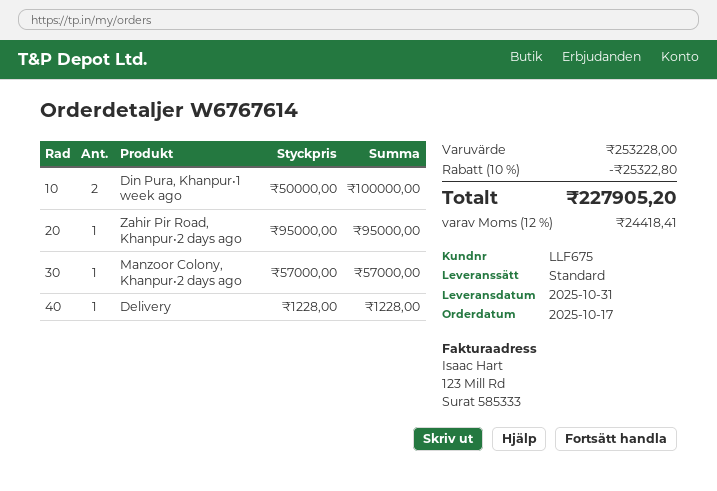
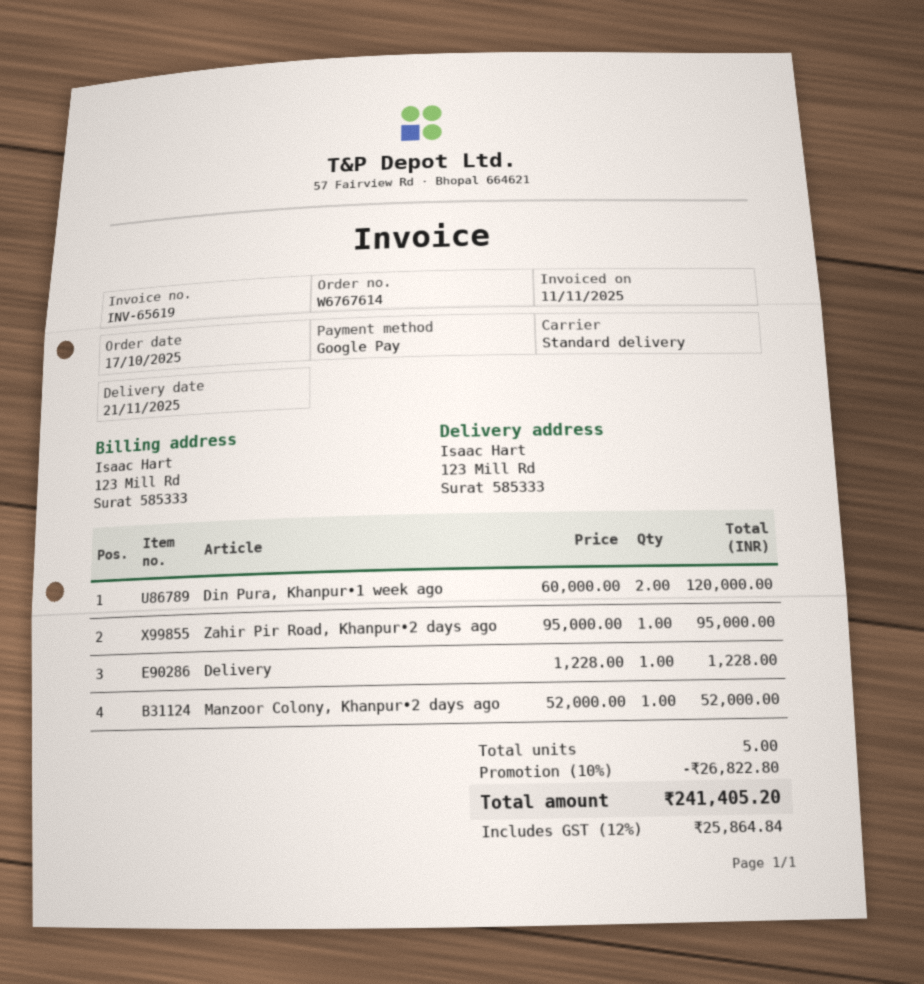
delivery date: 2025-10-31 -> 2025-11-21
Din Pura, Khanpur•1 week ago: 2 x 50000.00 = 100000.00 -> 2 x 60000.00 = 120000.00
Manzoor Colony, Khanpur•2 days ago: 1 x 57000.00 = 57000.00 -> 1 x 52000.00 = 52000.00
discount: 10% = 25322.80 -> 10% = 26822.80
tax: 12% = 24418.41 -> 12% = 25864.84
total: 227905.20 -> 241405.20

